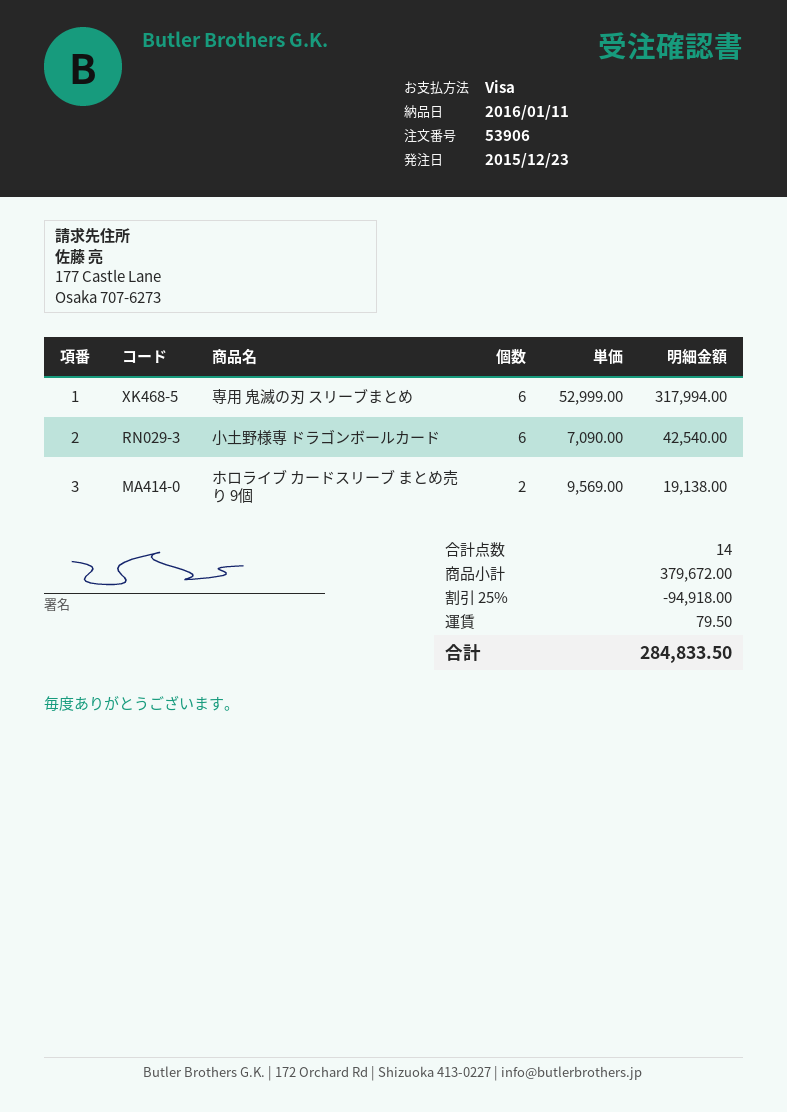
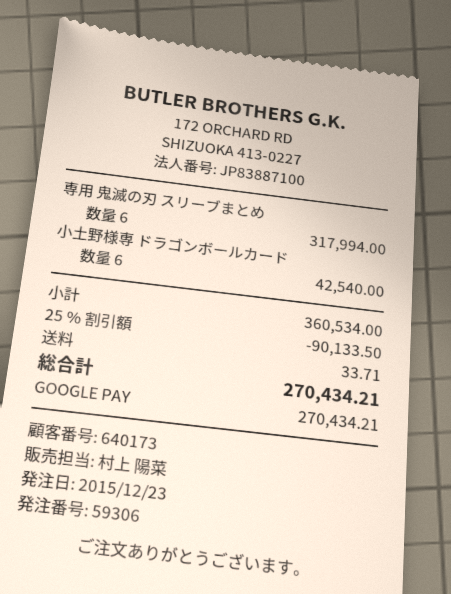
order number: 53906 -> 59306
payment method: Visa -> Google Pay
ホロライブ カードスリーブ まとめ売り 9個: 2 for 19138.00 -> none
subtotal: 379672.00 -> 360534.00
discount: 25% = 94918.00 -> 25% = 90133.50
shipping: 79.50 -> 33.71
total: 284833.50 -> 270434.21

